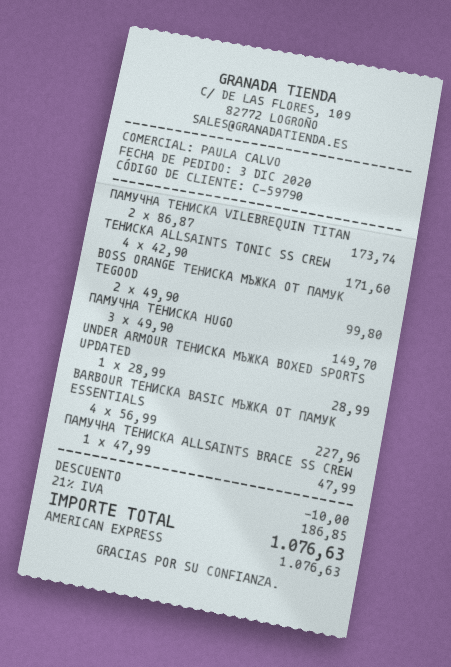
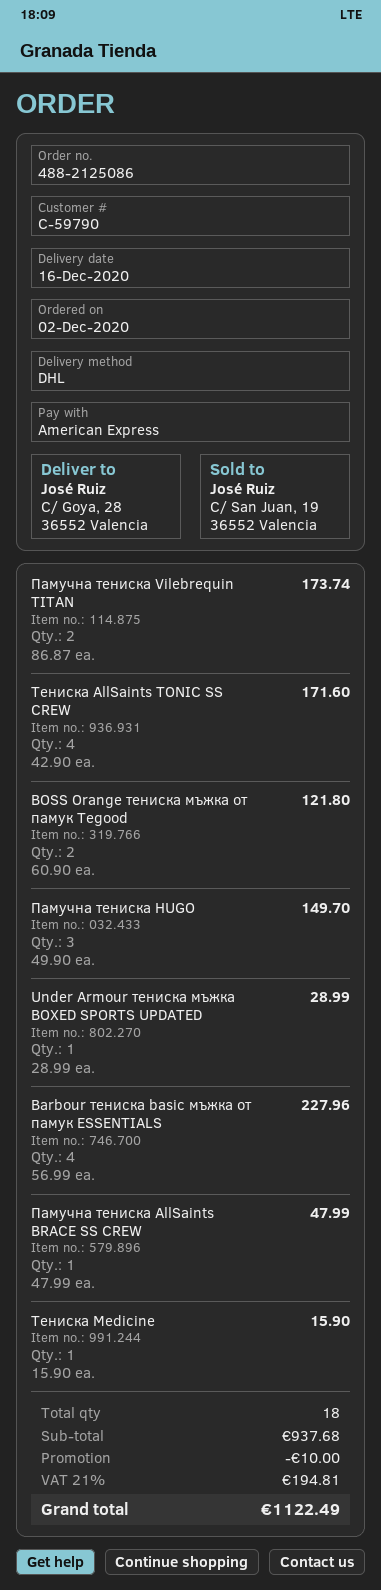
order date: 2020-12-03 -> 2020-12-02
BOSS ORANGE ТЕНИСКА МЪЖКА ОТ ПАМУК TEGOOD: 2 x 49.90 = 99.80 -> 2 x 60.90 = 121.80
Тениска Medicine: none -> 1 x 15.90 = 15.90
tax: 21% = 186.85 -> 21% = 194.81
total: 1076.63 -> 1122.49

